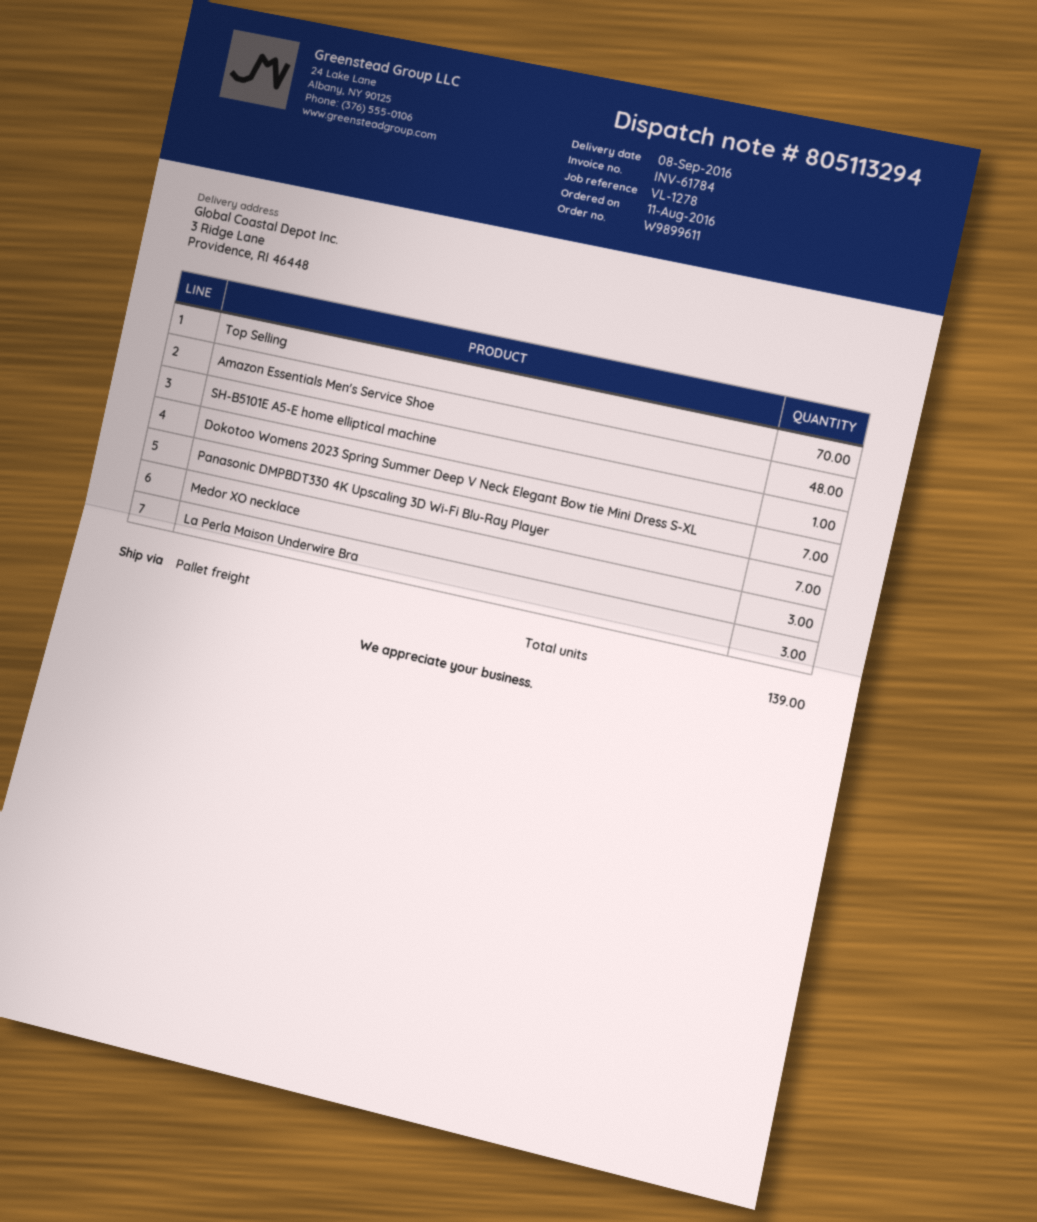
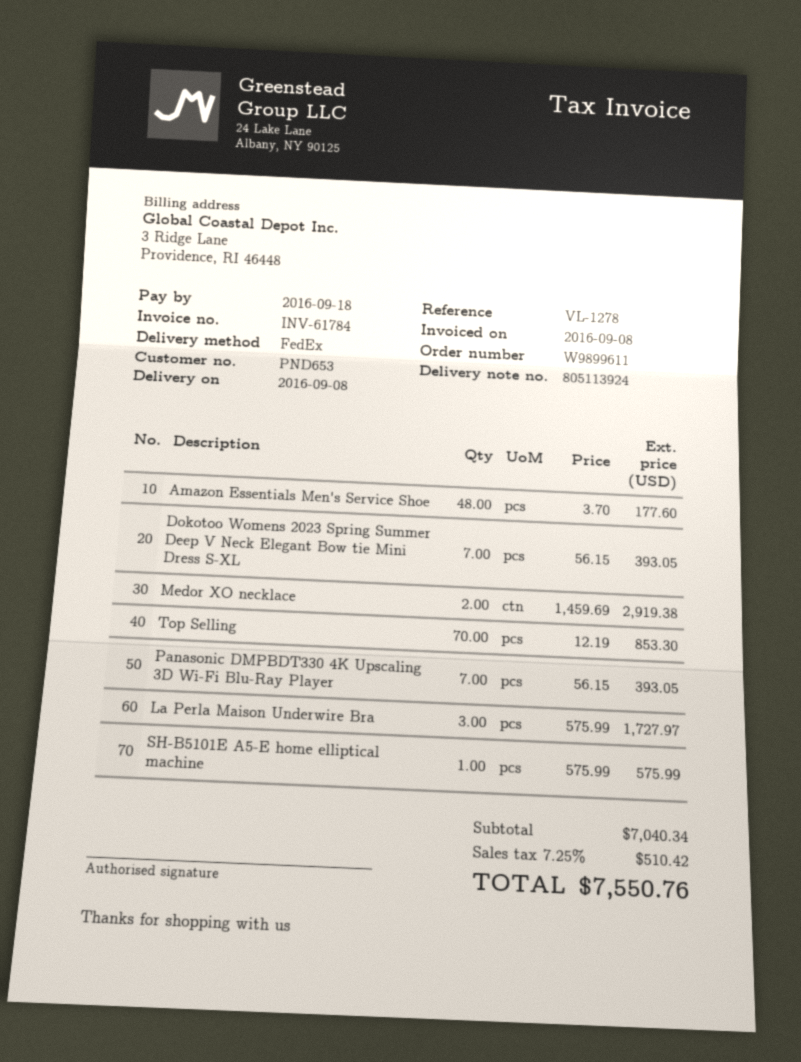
delivery note number: 805113294 -> 805113924
shipping method: pallet freight -> FedEx
Medor XO necklace: 3 -> 2

